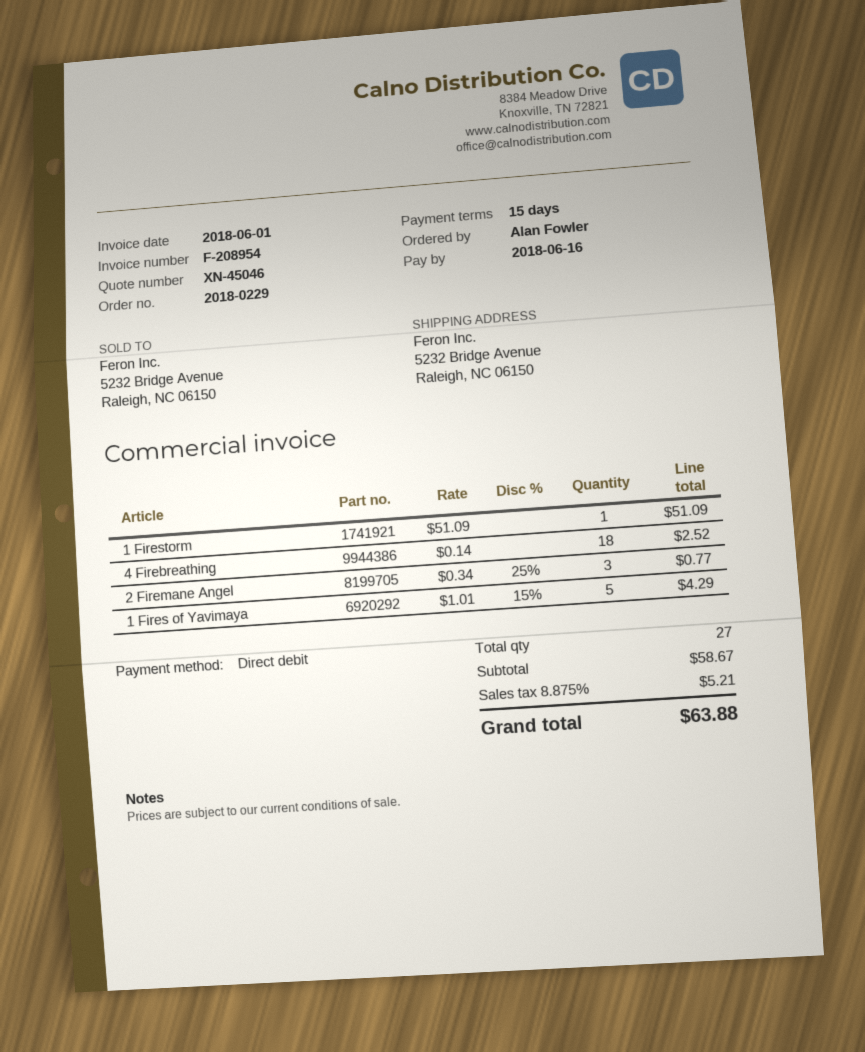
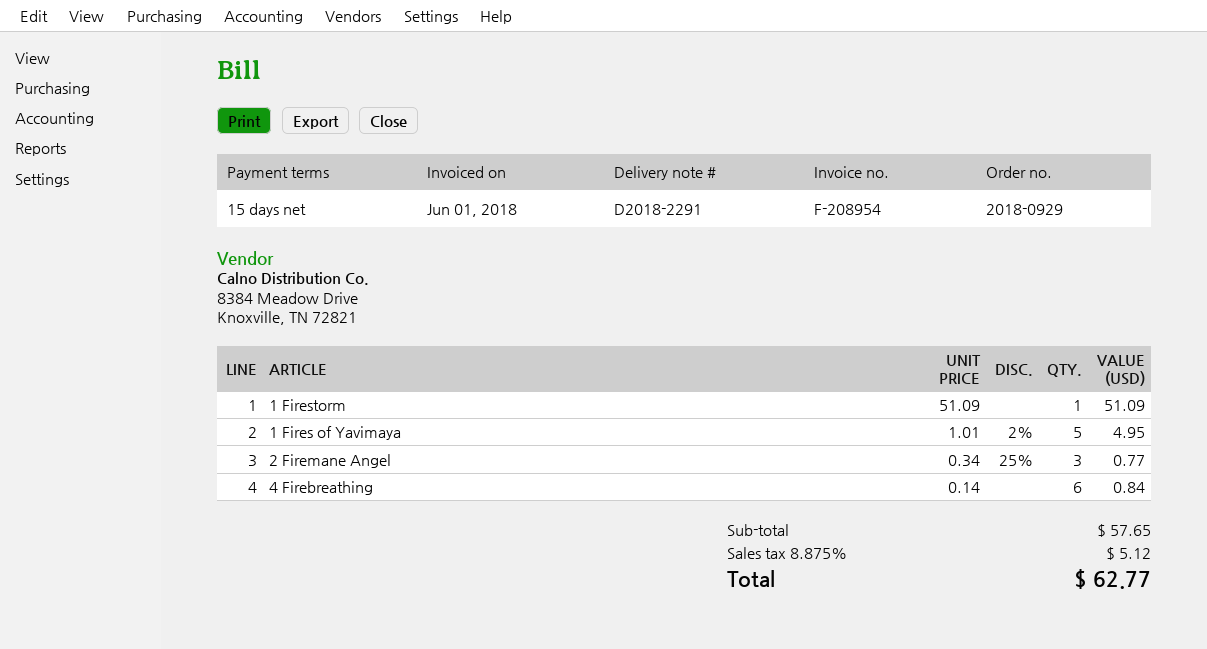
order number: 2018-0229 -> 2018-0929
4 Firebreathing: 18 x 0.14 = 2.52 -> 6 x 0.14 = 0.84
1 Fires of Yavimaya: 5 x 1.01 - 15% = 4.29 -> 5 x 1.01 - 2% = 4.95
subtotal: 58.67 -> 57.65
tax: 8.875% = 5.21 -> 8.875% = 5.12
total: 63.88 -> 62.77

